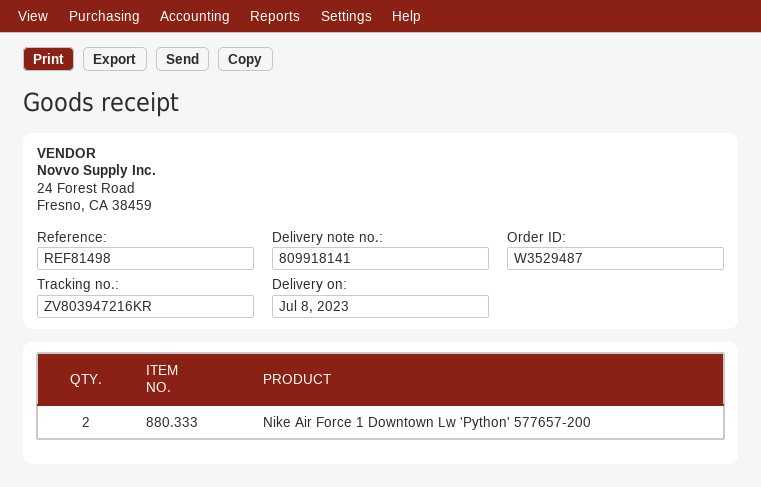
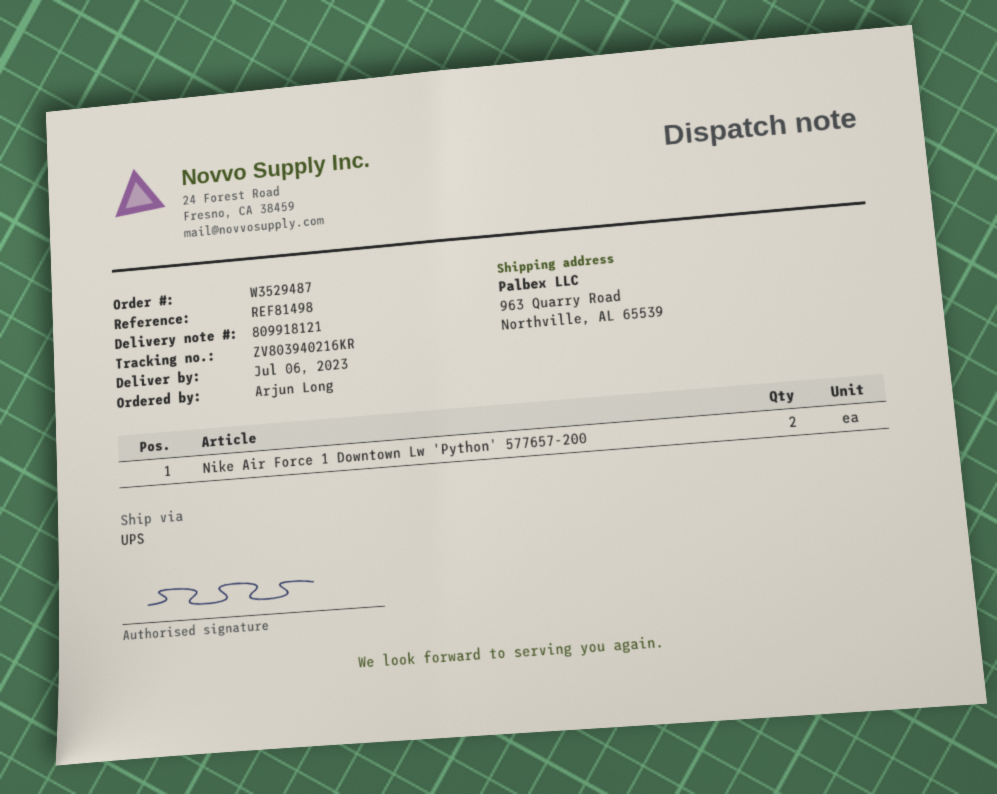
delivery note number: 809918141 -> 809918121
delivery date: 2023-07-08 -> 2023-07-06
tracking number: ZV803947216KR -> ZV803940216KR

